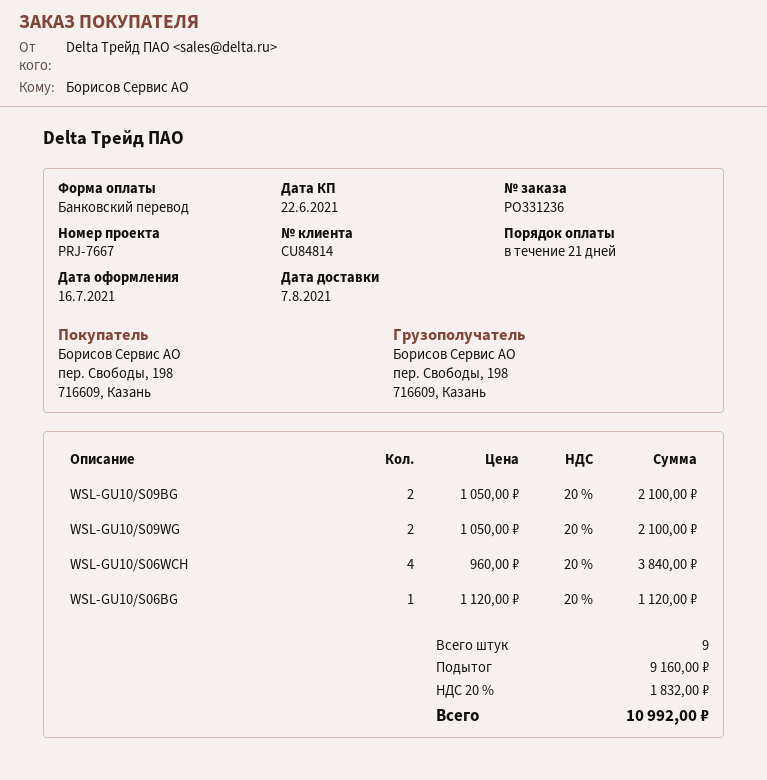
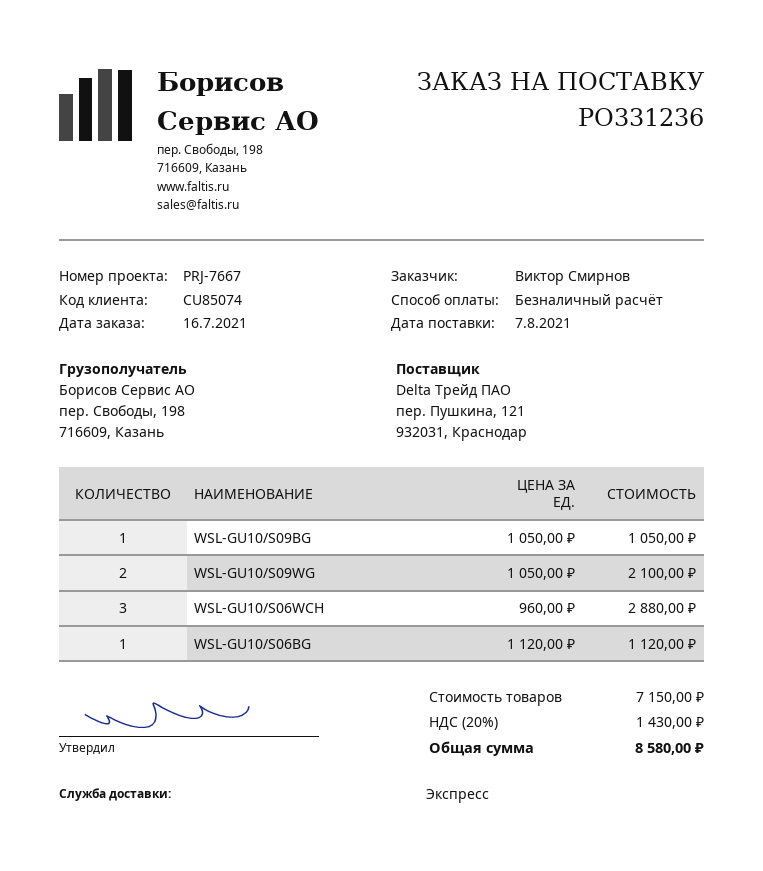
customer number: CU84814 -> CU85074
WSL-GU10/S09BG: 2 x 1050.00 = 2100.00 -> 1 x 1050.00 = 1050.00
WSL-GU10/S06WCH: 4 x 960.00 = 3840.00 -> 3 x 960.00 = 2880.00
subtotal: 9160.00 -> 7150.00
tax: 20% = 1832.00 -> 20% = 1430.00
total: 10992.00 -> 8580.00

